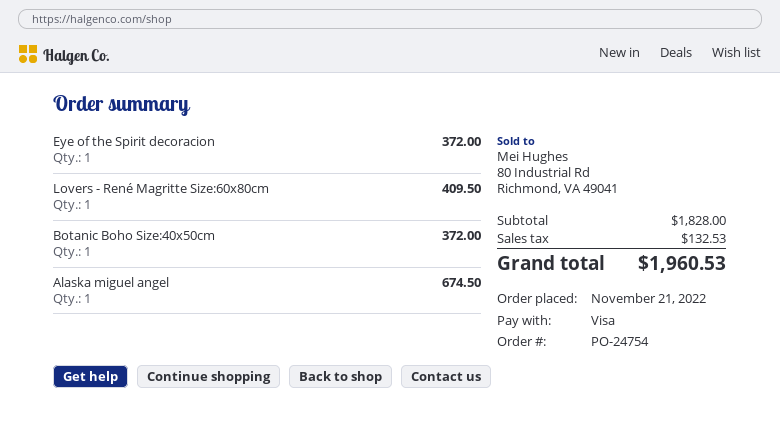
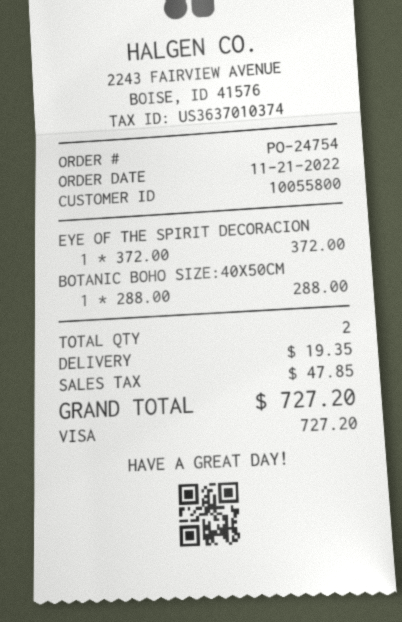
Lovers - René Magritte Size:60x80cm: 1 for 409.50 -> none
Botanic Boho Size:40x50cm: 1 for 372.00 -> 1 for 288.00
Alaska miguel angel: 1 for 674.50 -> none
shipping: none -> 19.35
tax: 132.53 -> 47.85
total: 1960.53 -> 727.20

